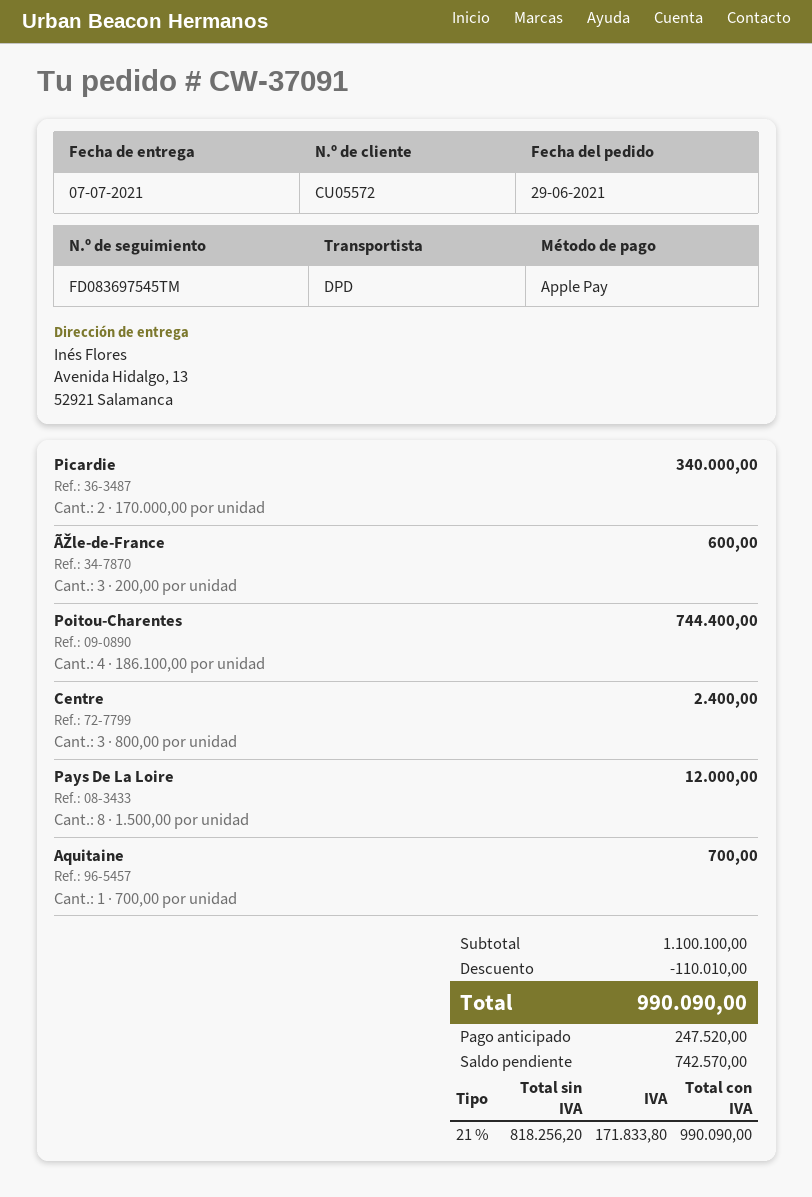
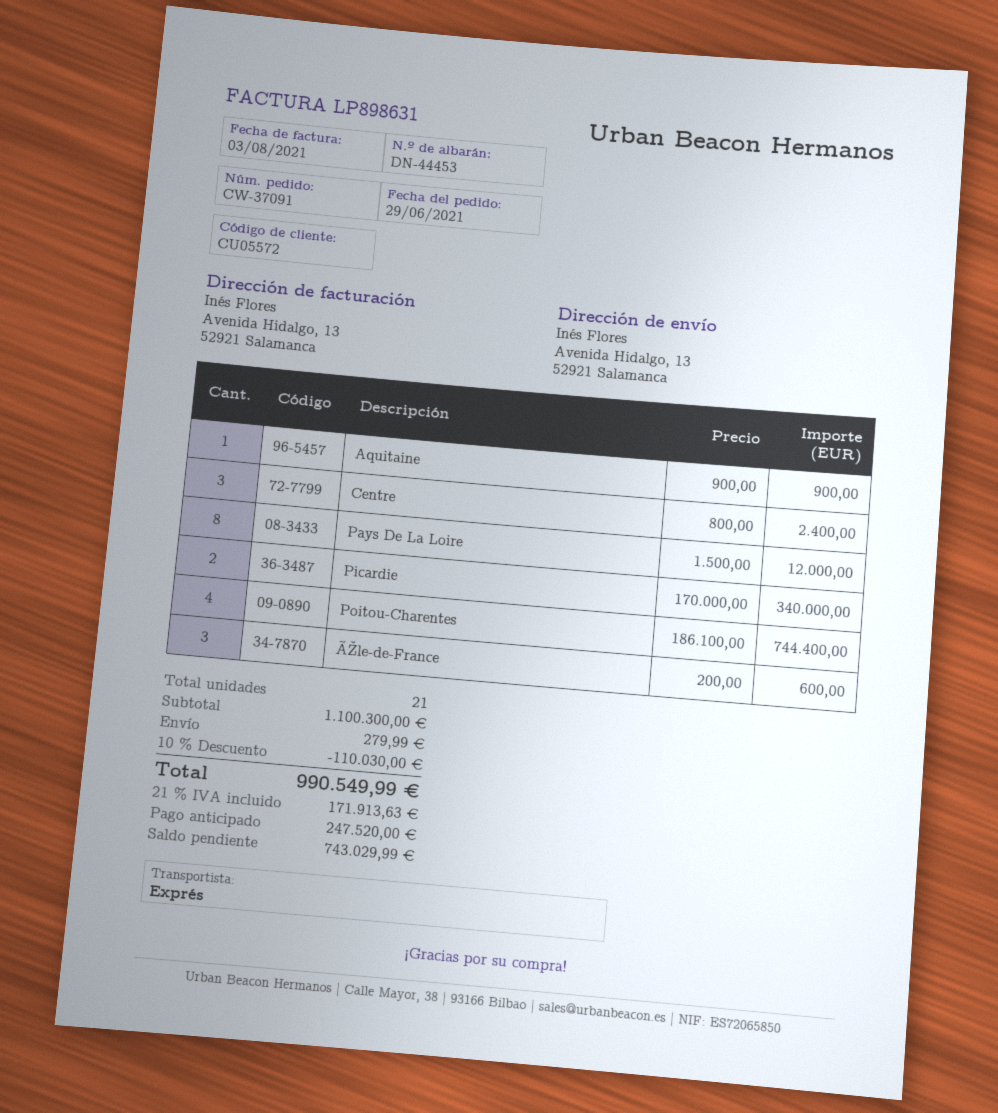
shipping method: DPD -> express
Aquitaine: 1 x 700.00 = 700.00 -> 1 x 900.00 = 900.00
subtotal: 1100100.00 -> 1100300.00
discount: 110010.00 -> 110030.00
shipping: none -> 279.99
tax: 21% = 171833.80 -> 21% = 171913.63
total: 990090.00 -> 990549.99
balance: 742570.00 -> 743029.99

